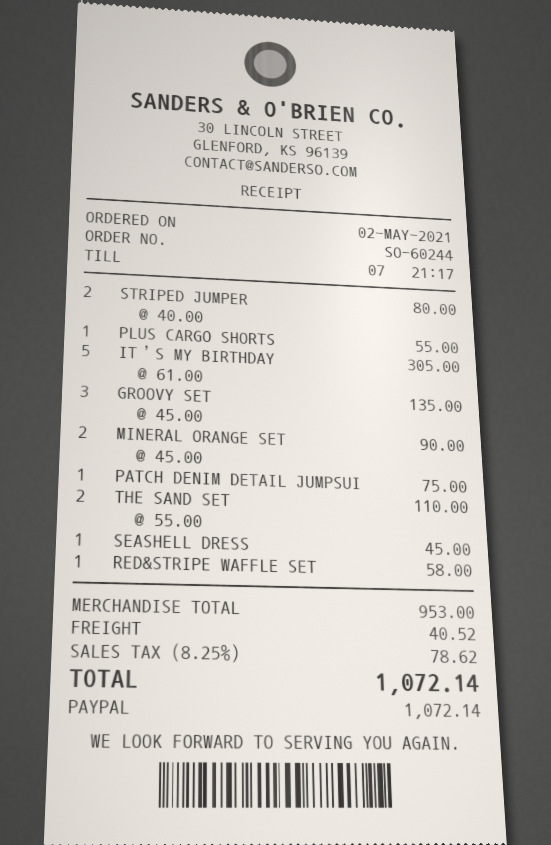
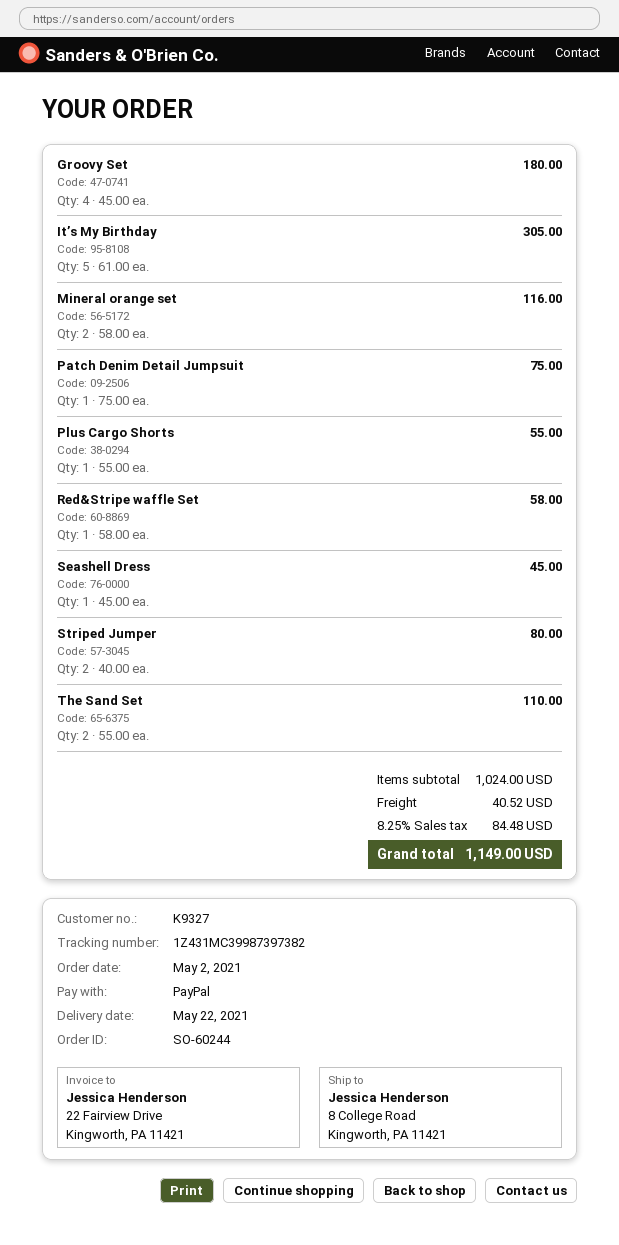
GROOVY SET: 3 x 45.00 = 135.00 -> 4 x 45.00 = 180.00
MINERAL ORANGE SET: 2 x 45.00 = 90.00 -> 2 x 58.00 = 116.00
subtotal: 953.00 -> 1024.00
tax: 8.25% = 78.62 -> 8.25% = 84.48
total: 1072.14 -> 1149.00

